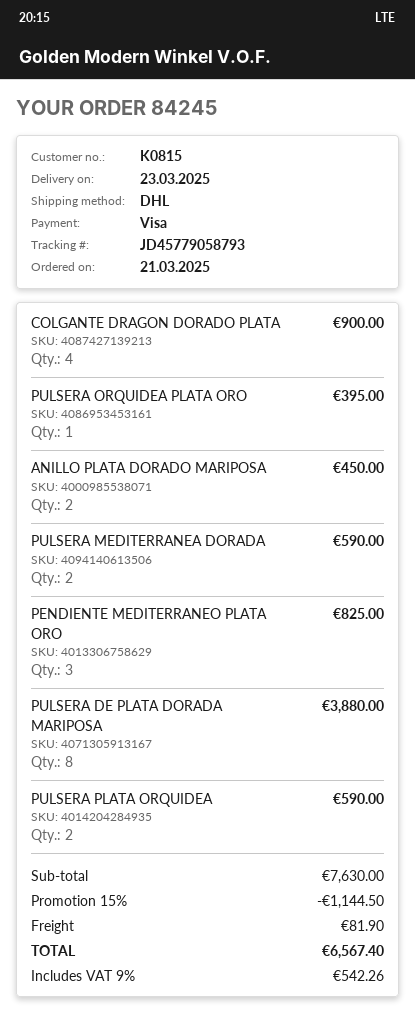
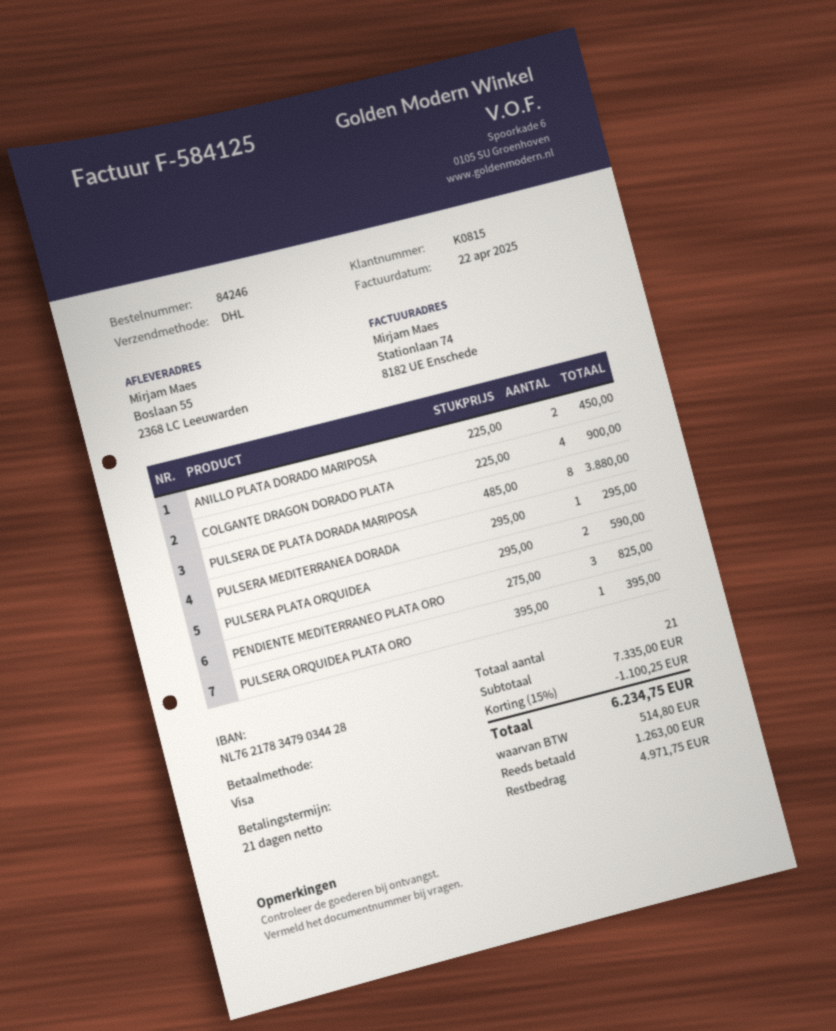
order number: 84245 -> 84246
PULSERA MEDITERRANEA DORADA: 2 for 590.00 -> 1 for 295.00
subtotal: 7630.00 -> 7335.00
discount: 15% = 1144.50 -> 15% = 1100.25
shipping: 81.90 -> none
tax: 542.26 -> 514.80
total: 6567.40 -> 6234.75

